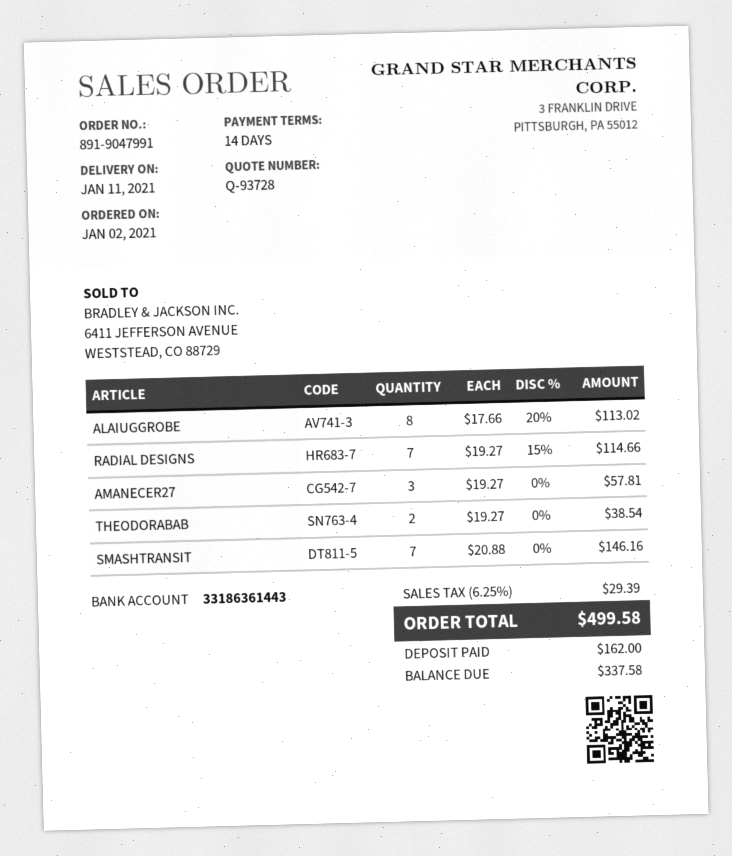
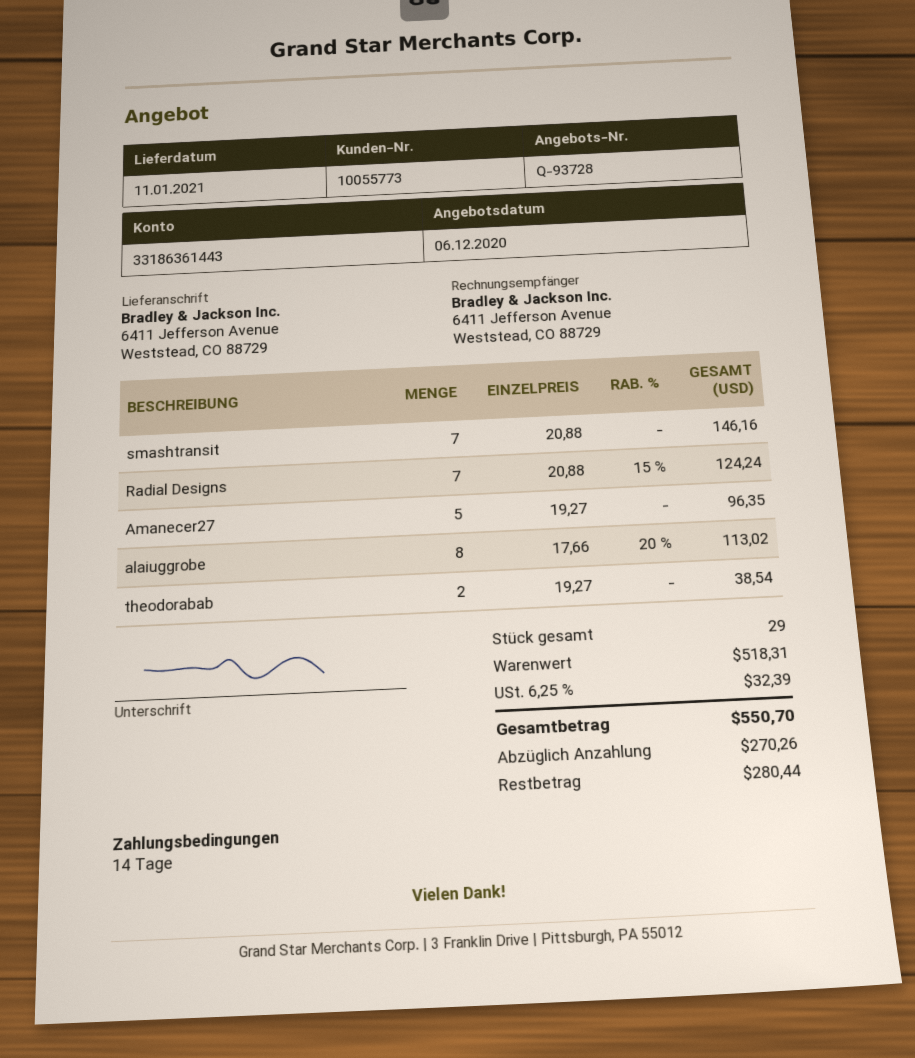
RADIAL DESIGNS: 7 x 19.27 - 15% = 114.66 -> 7 x 20.88 - 15% = 124.24
AMANECER27: 3 x 19.27 = 57.81 -> 5 x 19.27 = 96.35
tax: 6.25% = 29.39 -> 6.25% = 32.39
total: 499.58 -> 550.70
deposit: 162.00 -> 270.26
balance: 337.58 -> 280.44

